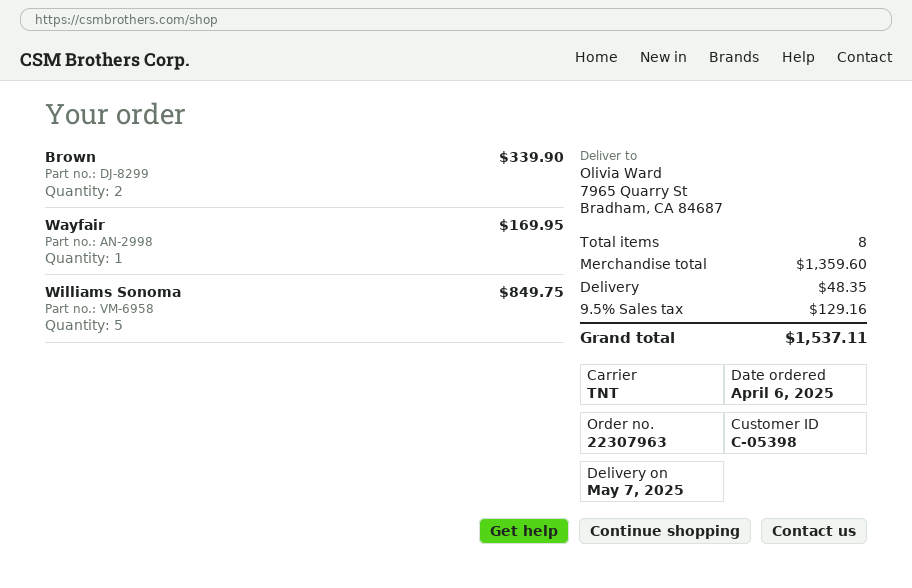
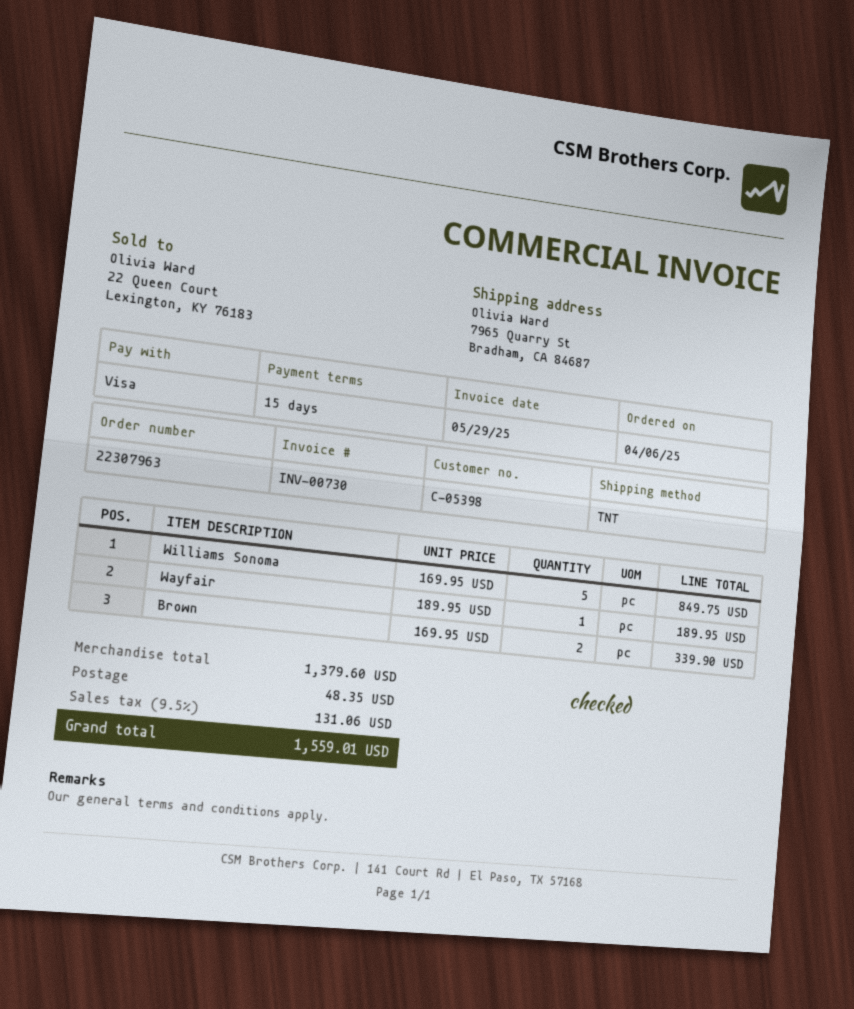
Wayfair: 1 for 169.95 -> 1 for 189.95
subtotal: 1359.60 -> 1379.60
tax: 9.5% = 129.16 -> 9.5% = 131.06
total: 1537.11 -> 1559.01

